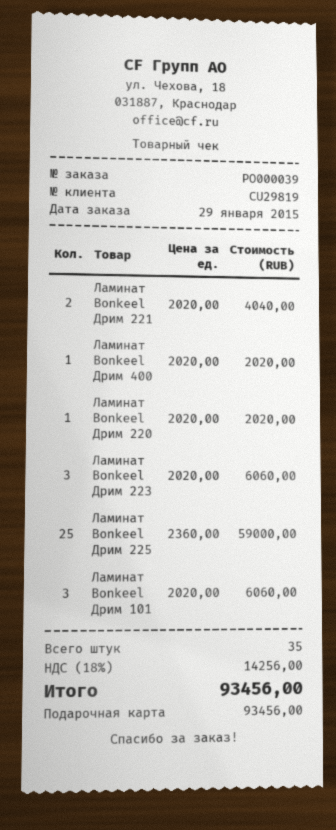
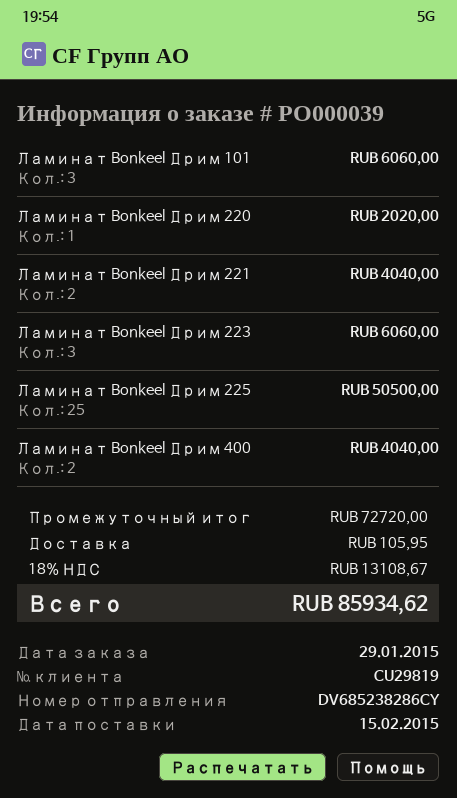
Ламинат Bonkeel Дрим 400: 1 for 2020.00 -> 2 for 4040.00
Ламинат Bonkeel Дрим 225: 25 for 59000.00 -> 25 for 50500.00
shipping: none -> 105.95
tax: 18% = 14256.00 -> 18% = 13108.67
total: 93456.00 -> 85934.62

